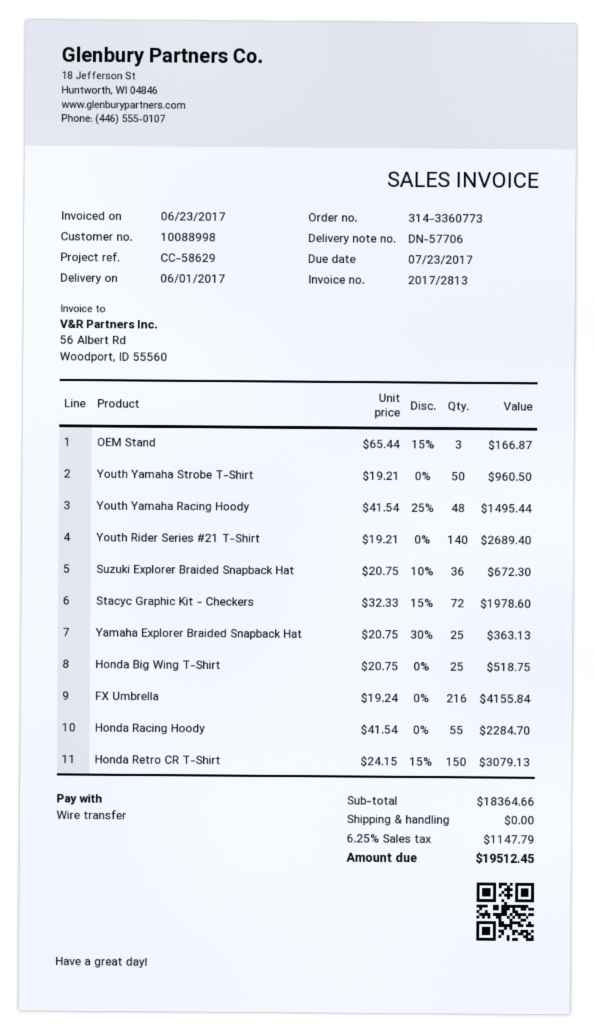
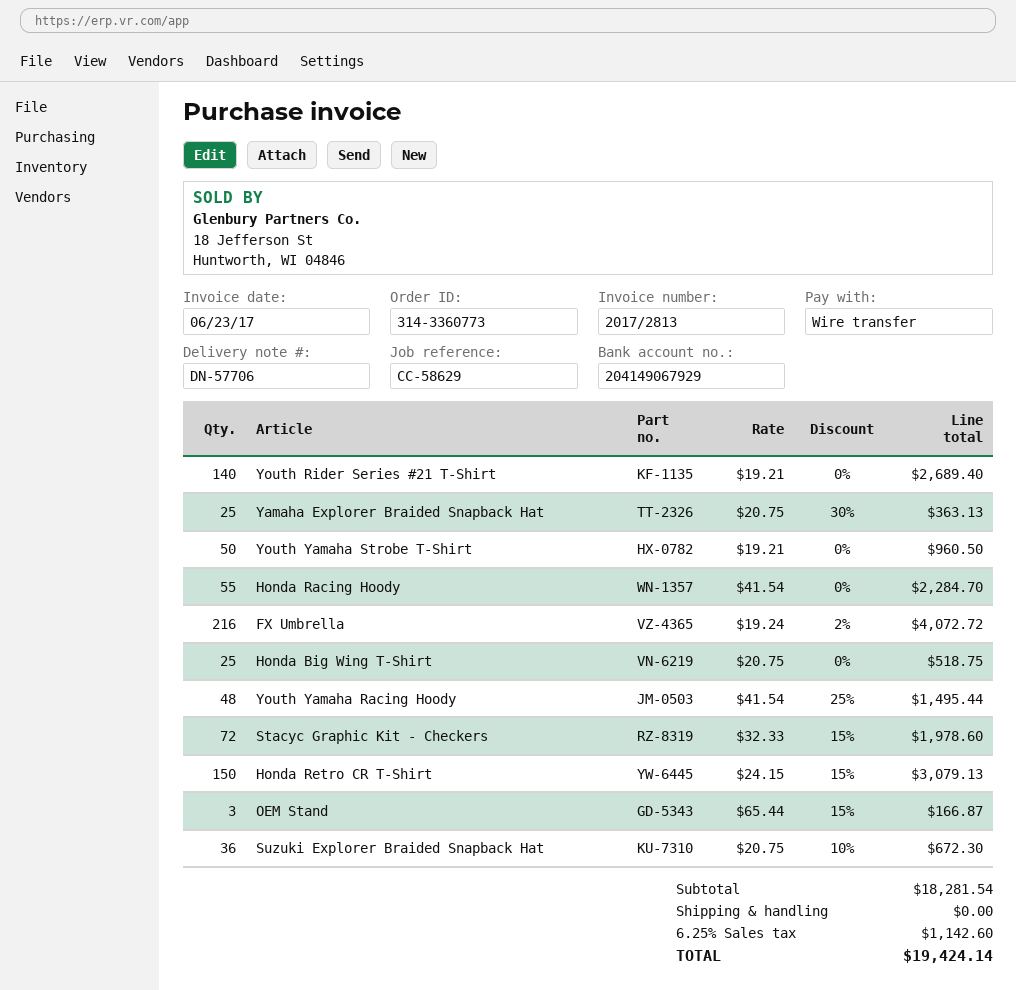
FX Umbrella: 216 x 19.24 = 4155.84 -> 216 x 19.24 - 2% = 4072.72
subtotal: 18364.66 -> 18281.54
tax: 6.25% = 1147.79 -> 6.25% = 1142.60
total: 19512.45 -> 19424.14

